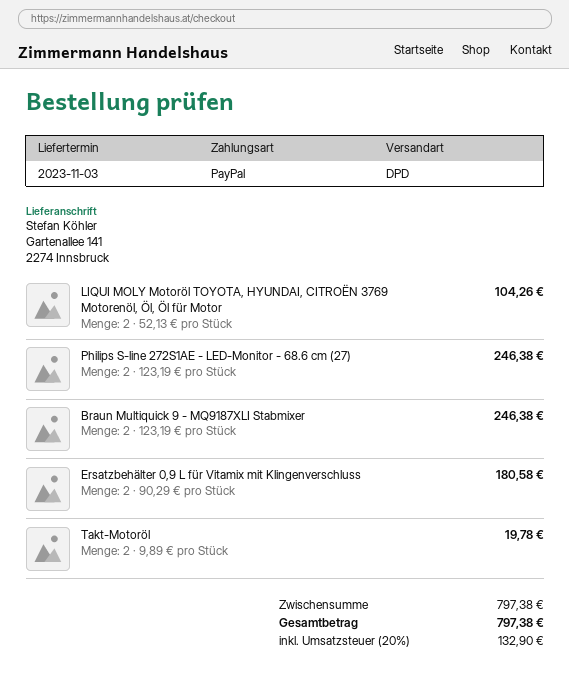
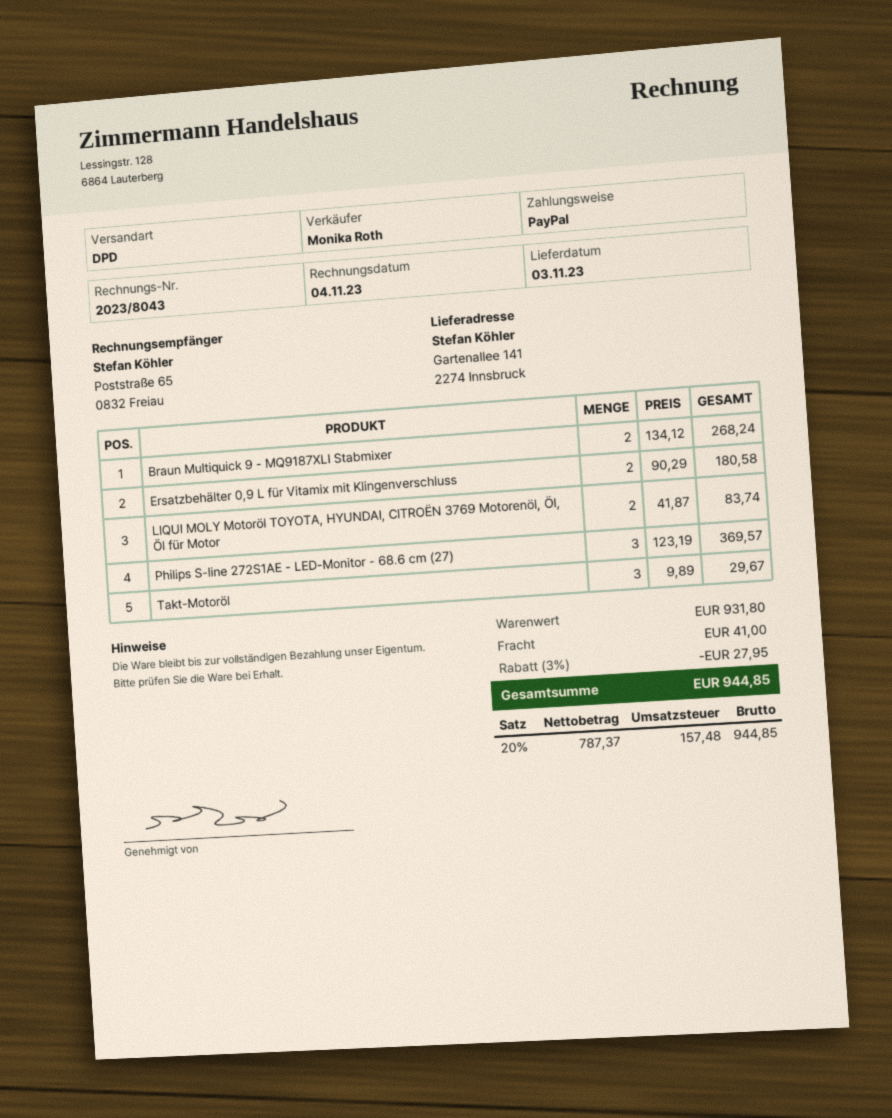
LIQUI MOLY Motoröl TOYOTA, HYUNDAI, CITROËN 3769 Motorenöl, Öl, Öl für Motor: 2 x 52.13 = 104.26 -> 2 x 41.87 = 83.74
Philips S-line 272S1AE - LED-Monitor - 68.6 cm (27): 2 x 123.19 = 246.38 -> 3 x 123.19 = 369.57
Braun Multiquick 9 - MQ9187XLI Stabmixer: 2 x 123.19 = 246.38 -> 2 x 134.12 = 268.24
Takt-Motoröl: 2 x 9.89 = 19.78 -> 3 x 9.89 = 29.67
subtotal: 797.38 -> 931.80
discount: none -> 3% = 27.95
shipping: none -> 41.00
tax: 20% = 132.90 -> 20% = 157.48
total: 797.38 -> 944.85

